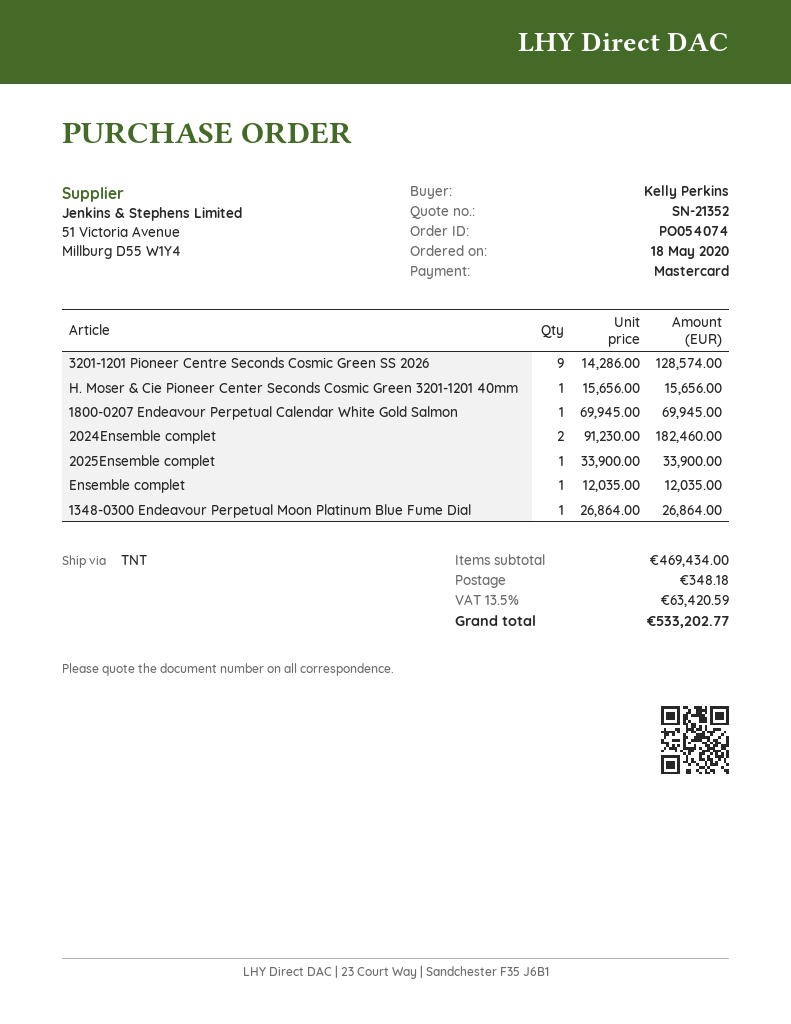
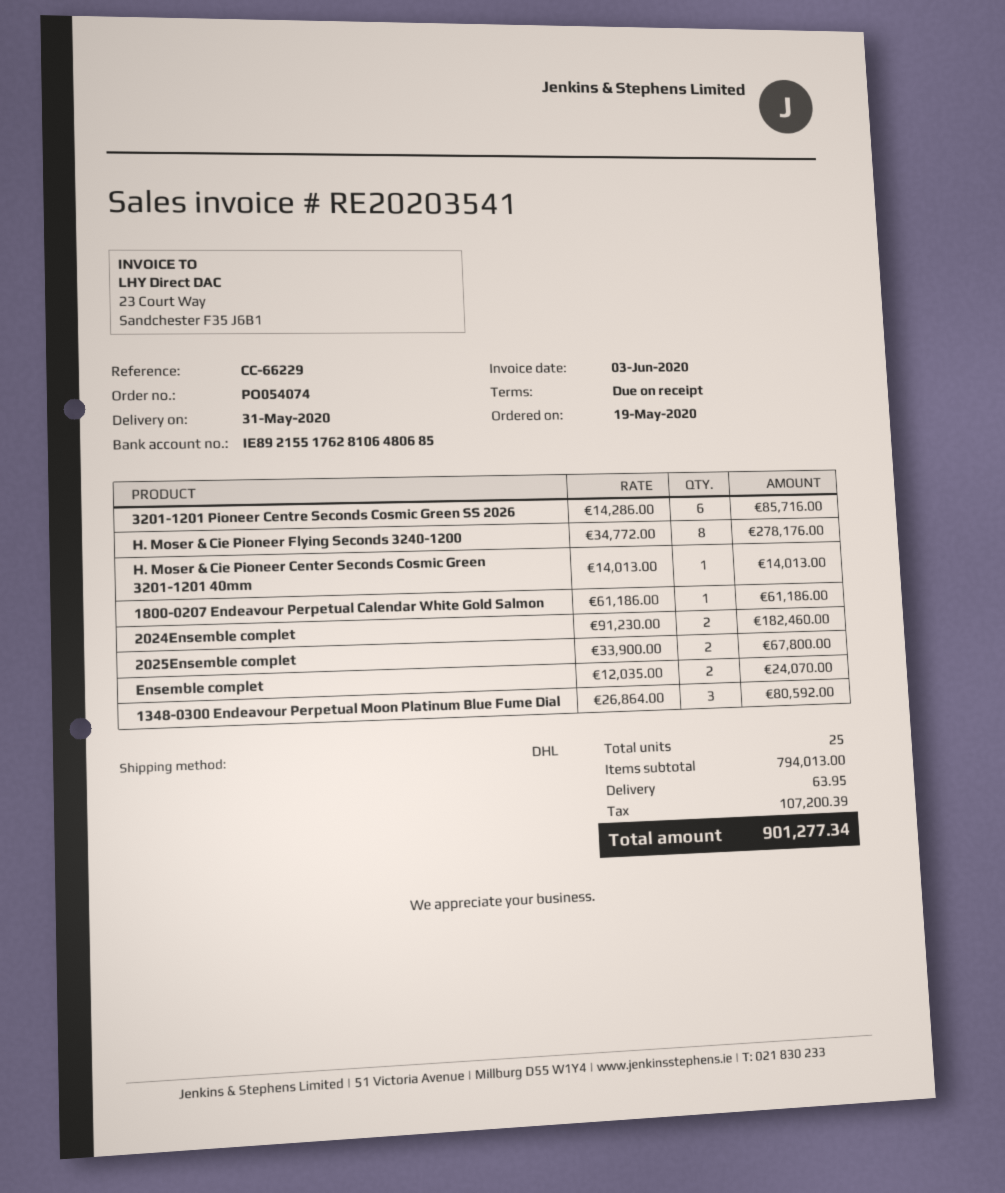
order date: 2020-05-18 -> 2020-05-19
shipping method: TNT -> DHL
3201-1201 Pioneer Centre Seconds Cosmic Green SS 2026: 9 x 14286.00 = 128574.00 -> 6 x 14286.00 = 85716.00
H. Moser & Cie Pioneer Center Seconds Cosmic Green 3201-1201 40mm: 1 x 15656.00 = 15656.00 -> 1 x 14013.00 = 14013.00
1800-0207 Endeavour Perpetual Calendar White Gold Salmon: 1 x 69945.00 = 69945.00 -> 1 x 61186.00 = 61186.00
2025Ensemble complet: 1 x 33900.00 = 33900.00 -> 2 x 33900.00 = 67800.00
Ensemble complet: 1 x 12035.00 = 12035.00 -> 2 x 12035.00 = 24070.00
1348-0300 Endeavour Perpetual Moon Platinum Blue Fume Dial: 1 x 26864.00 = 26864.00 -> 3 x 26864.00 = 80592.00
H. Moser & Cie Pioneer Flying Seconds 3240-1200: none -> 8 x 34772.00 = 278176.00
subtotal: 469434.00 -> 794013.00
shipping: 348.18 -> 63.95
tax: 63420.59 -> 107200.39
total: 533202.77 -> 901277.34

